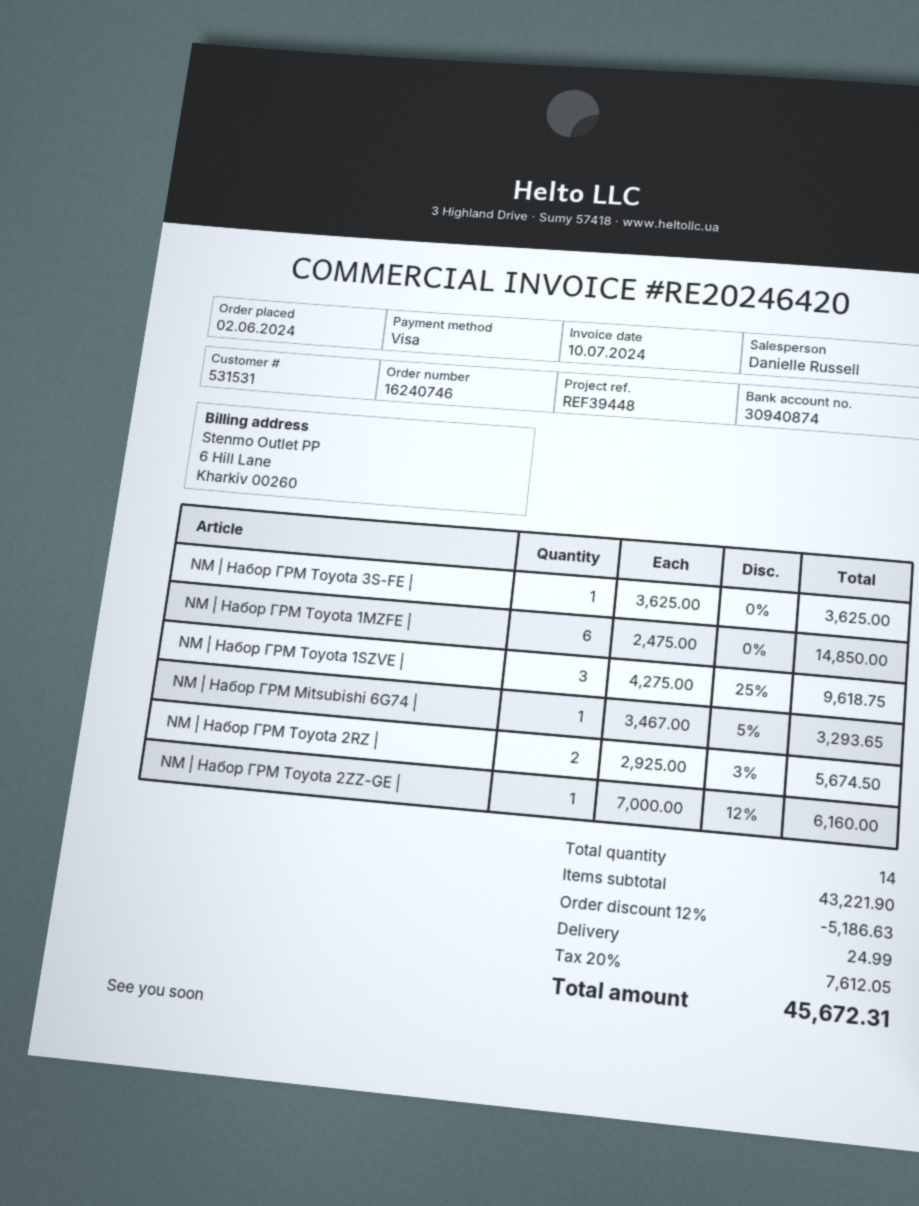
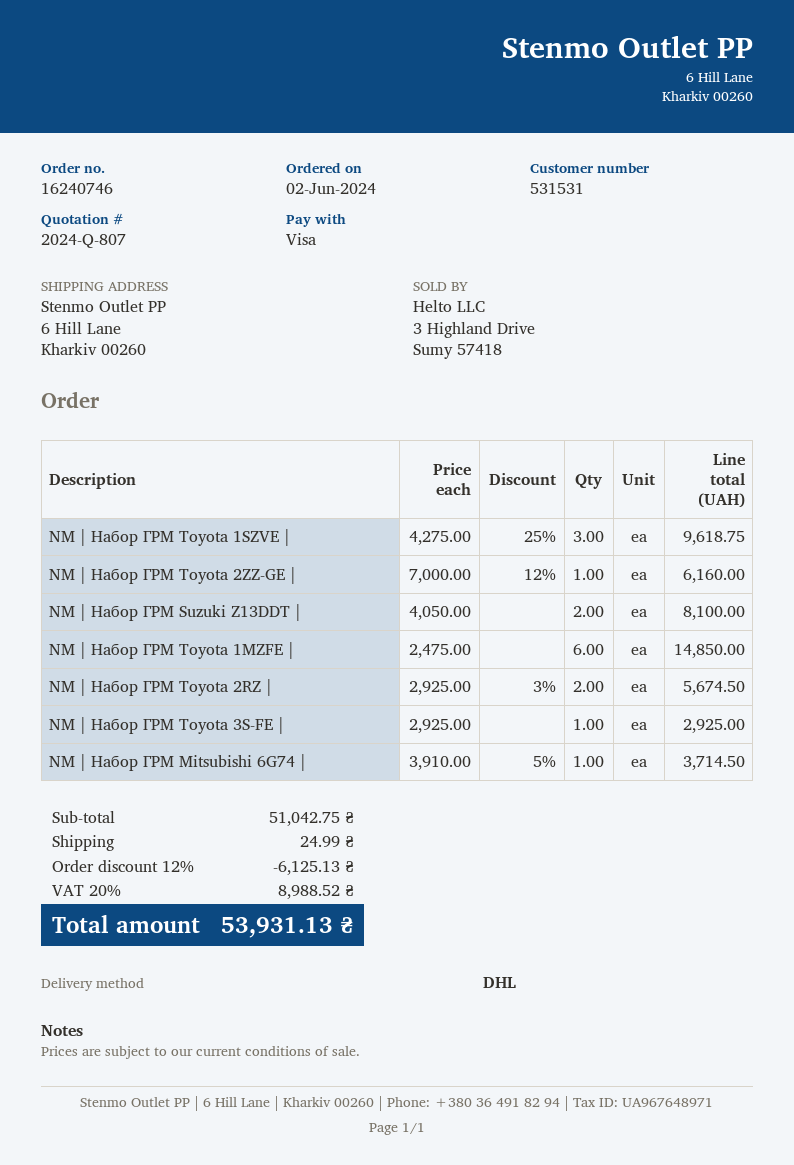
NM | Набор ГРМ Toyota 3S-FE |: 1 x 3625.00 = 3625.00 -> 1 x 2925.00 = 2925.00
NM | Набор ГРМ Mitsubishi 6G74 |: 1 x 3467.00 - 5% = 3293.65 -> 1 x 3910.00 - 5% = 3714.50
NM | Набор ГРМ Suzuki Z13DDT |: none -> 2 x 4050.00 = 8100.00
subtotal: 43221.90 -> 51042.75
discount: 12% = 5186.63 -> 12% = 6125.13
tax: 20% = 7612.05 -> 20% = 8988.52
total: 45672.31 -> 53931.13

